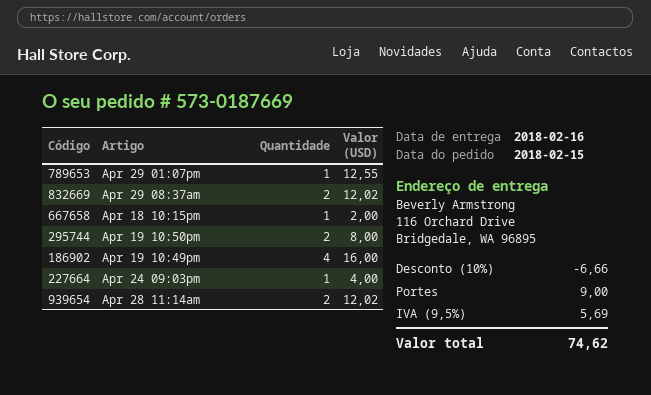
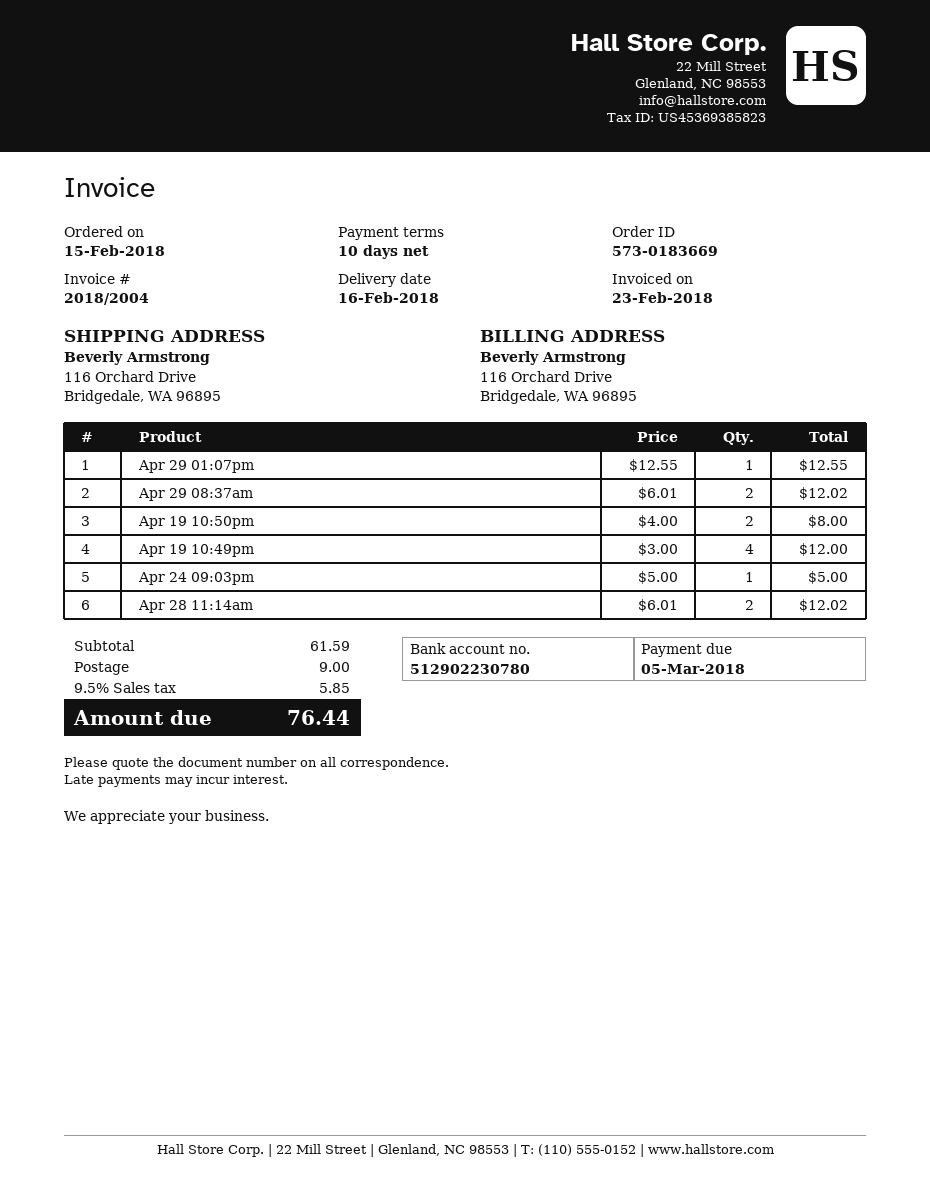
order number: 573-0187669 -> 573-0183669
Apr 18 10:15pm: 1 for 2.00 -> none
Apr 19 10:49pm: 4 for 16.00 -> 4 for 12.00
Apr 24 09:03pm: 1 for 4.00 -> 1 for 5.00
discount: 10% = 6.66 -> none
tax: 9.5% = 5.69 -> 9.5% = 5.85
total: 74.62 -> 76.44

